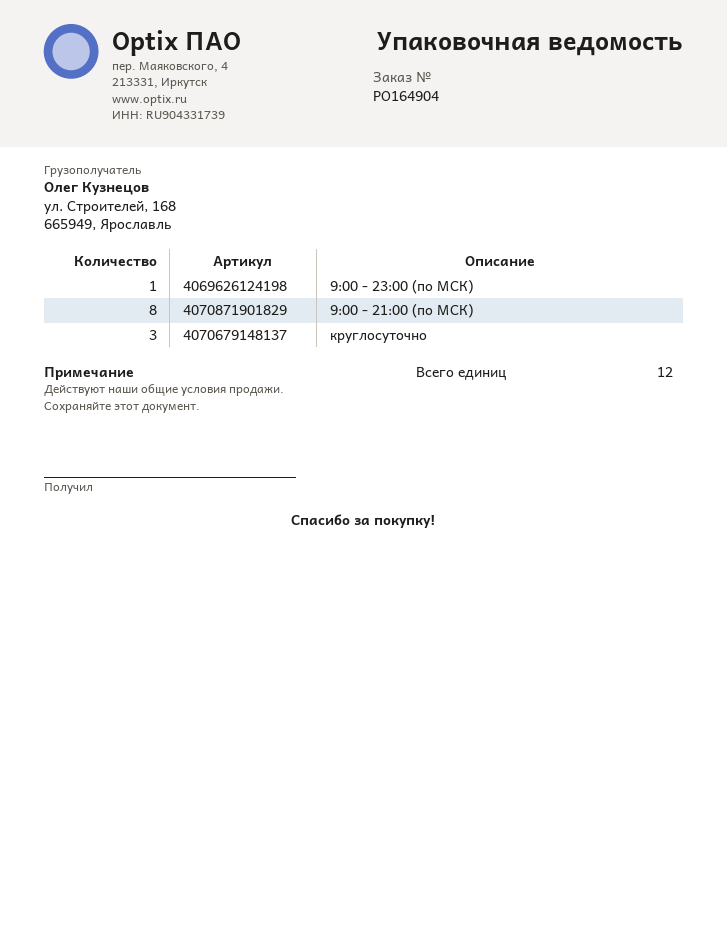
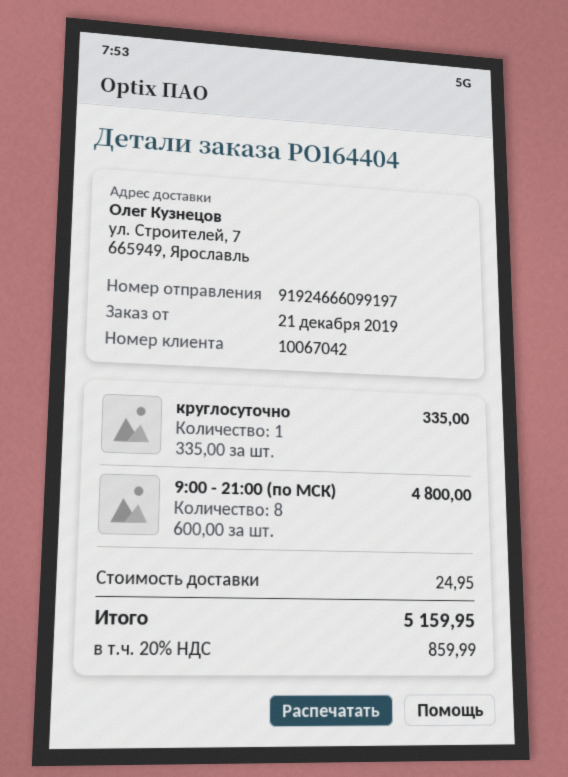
order number: PO164904 -> PO164404
ship to: ул. Строителей, 168, 665949, Ярославль -> ул. Строителей, 7, 665949, Ярославль
9:00 - 23:00 (по МСК): 1 -> none
круглосуточно: 3 -> 1

